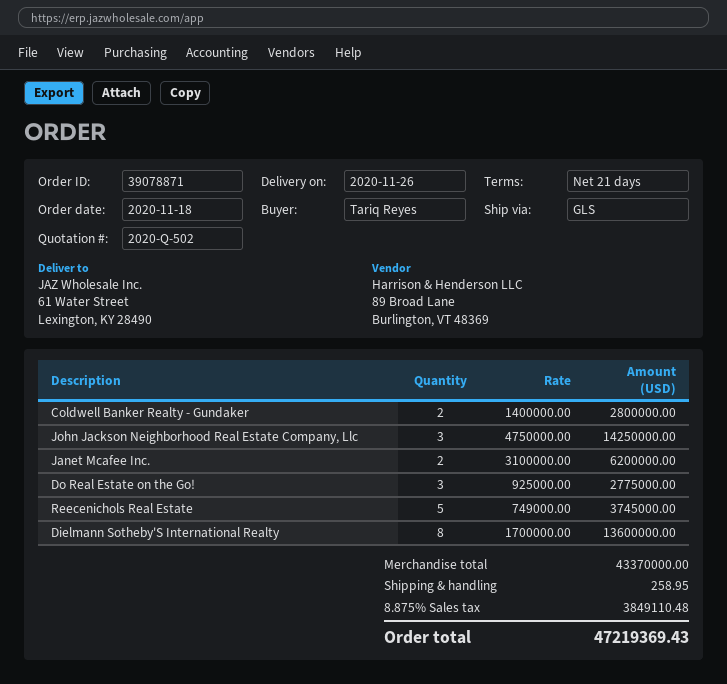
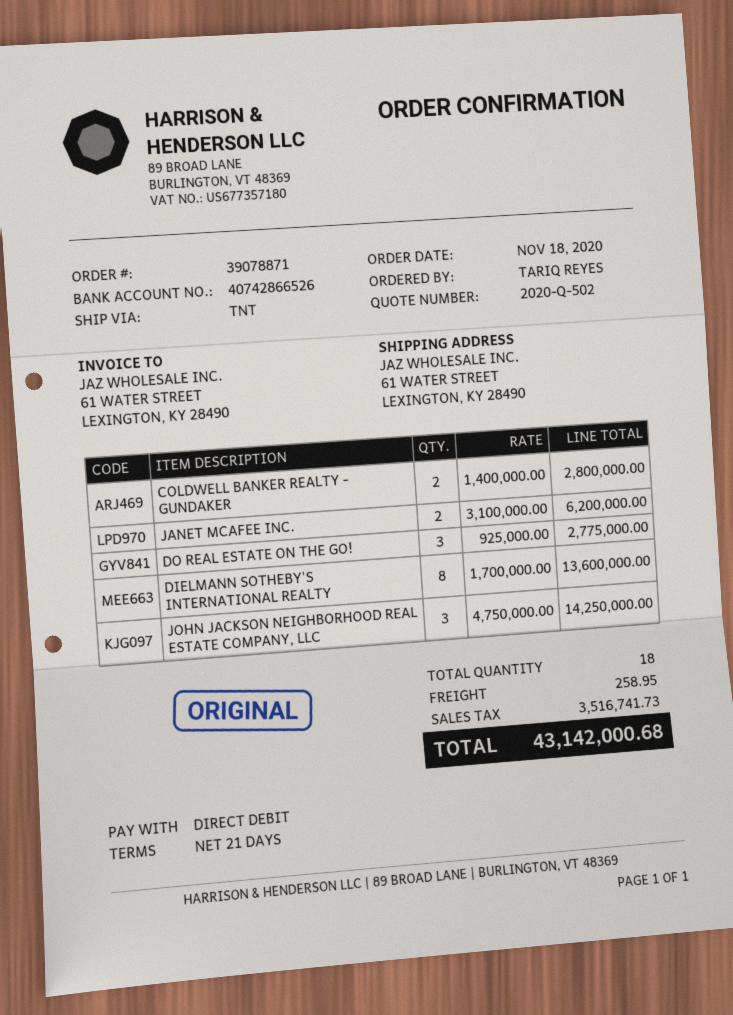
shipping method: GLS -> TNT
Reecenichols Real Estate: 5 x 749000.00 = 3745000.00 -> none
tax: 3849110.48 -> 3516741.73
total: 47219369.43 -> 43142000.68

